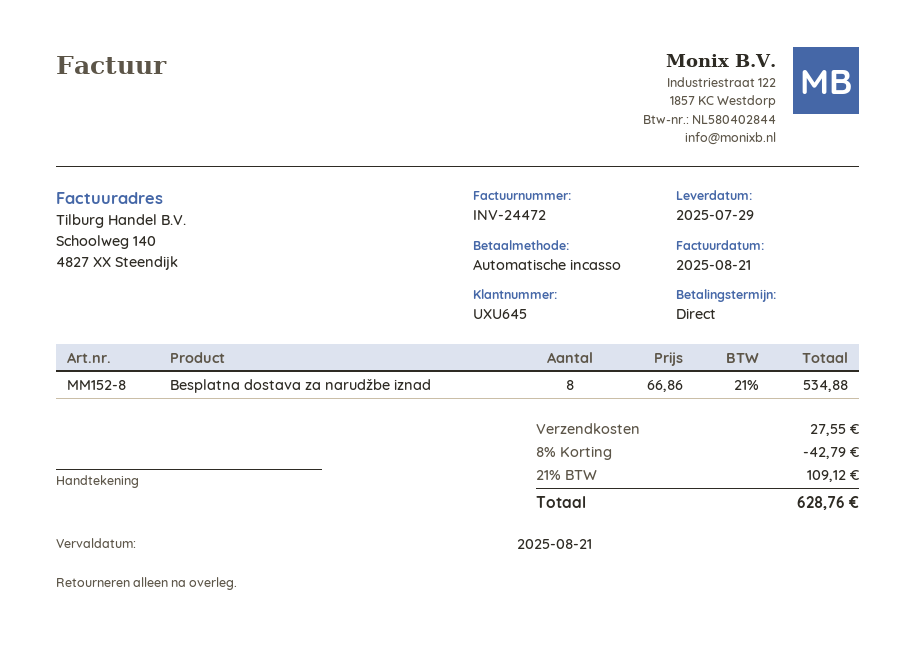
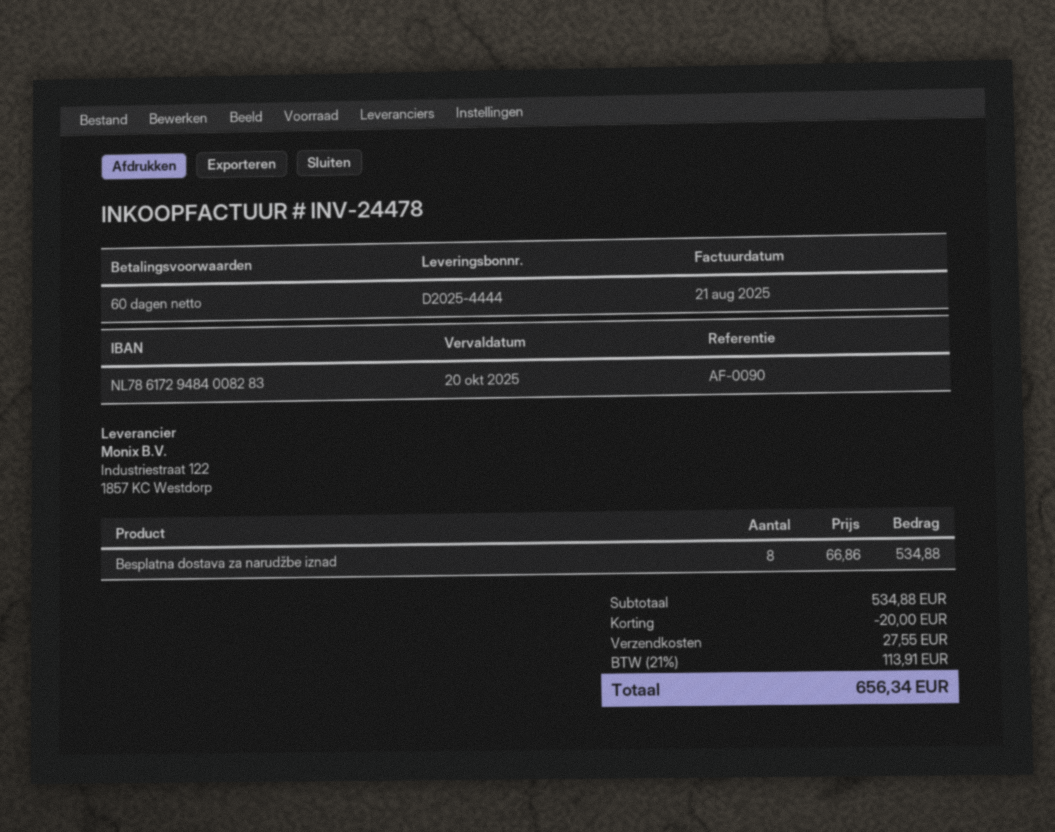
invoice number: INV-24472 -> INV-24478
payment terms: on receipt -> 60 days
due date: 2025-08-21 -> 2025-10-20
discount: 42.79 -> 20.00
tax: 21% = 109.12 -> 21% = 113.91
total: 628.76 -> 656.34

